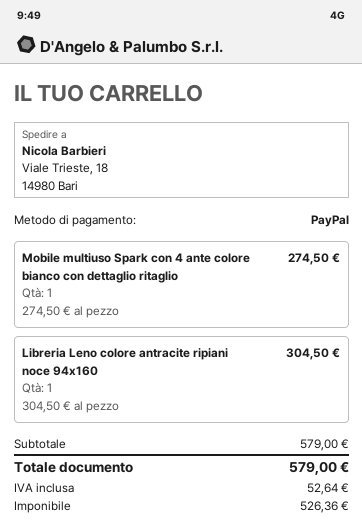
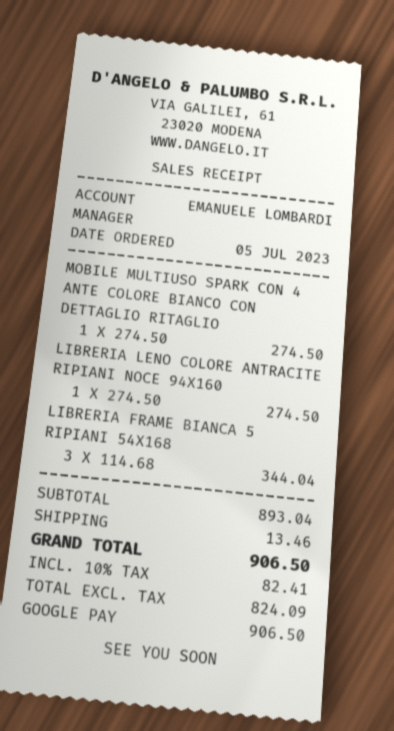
payment method: PayPal -> Google Pay
Libreria Leno colore antracite ripiani noce 94x160: 1 x 304.50 = 304.50 -> 1 x 274.50 = 274.50
LIBRERIA FRAME BIANCA 5 RIPIANI 54X168: none -> 3 x 114.68 = 344.04
subtotal: 579.00 -> 893.04
shipping: none -> 13.46
net: 526.36 -> 824.09
tax: 52.64 -> 82.41
total: 579.00 -> 906.50

